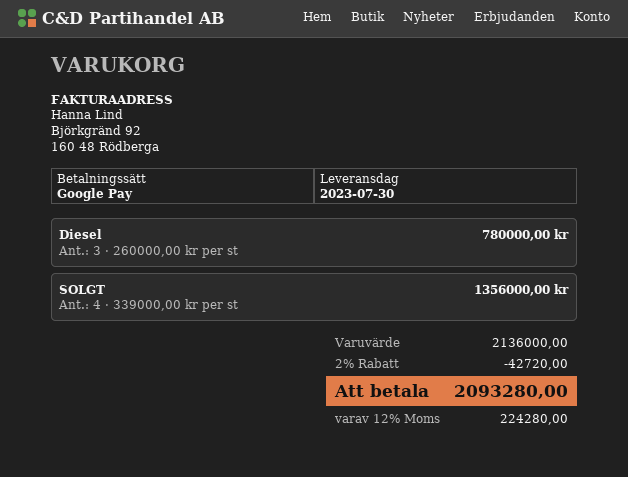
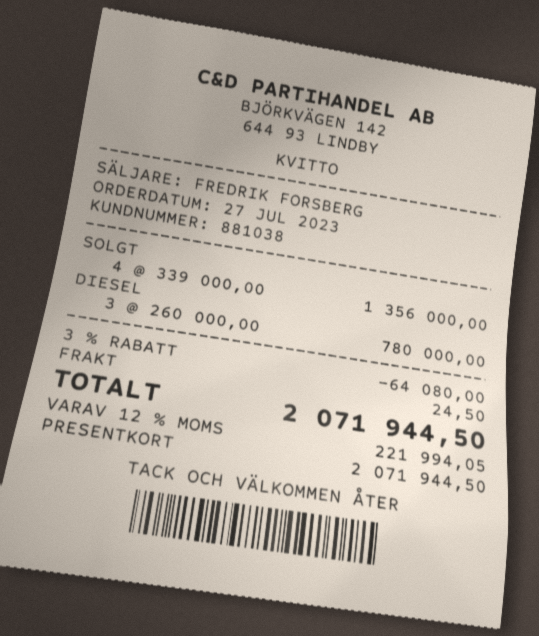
payment method: Google Pay -> gift card
discount: 2% = 42720.00 -> 3% = 64080.00
shipping: none -> 24.50
tax: 12% = 224280.00 -> 12% = 221994.05
total: 2093280.00 -> 2071944.50

